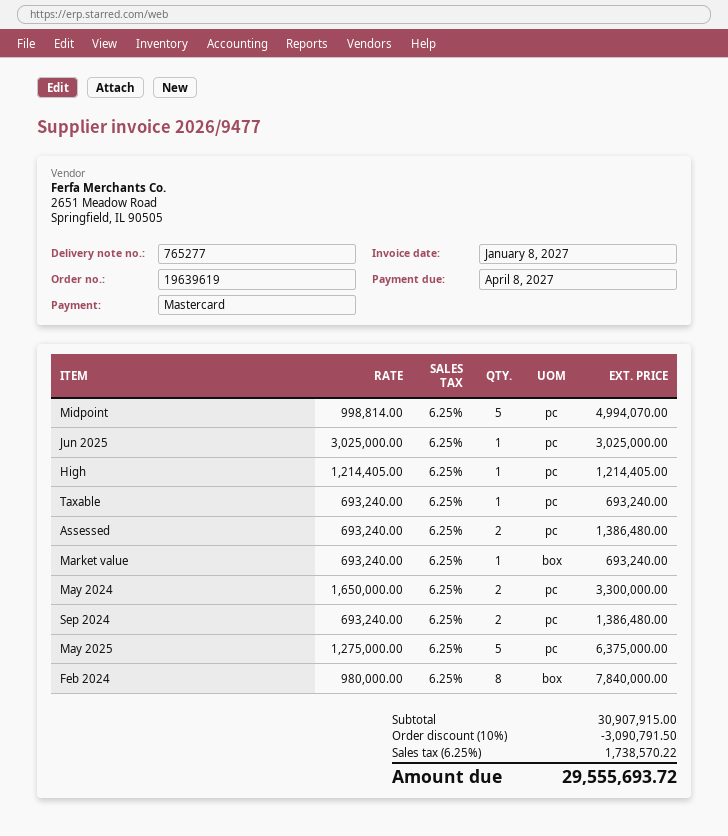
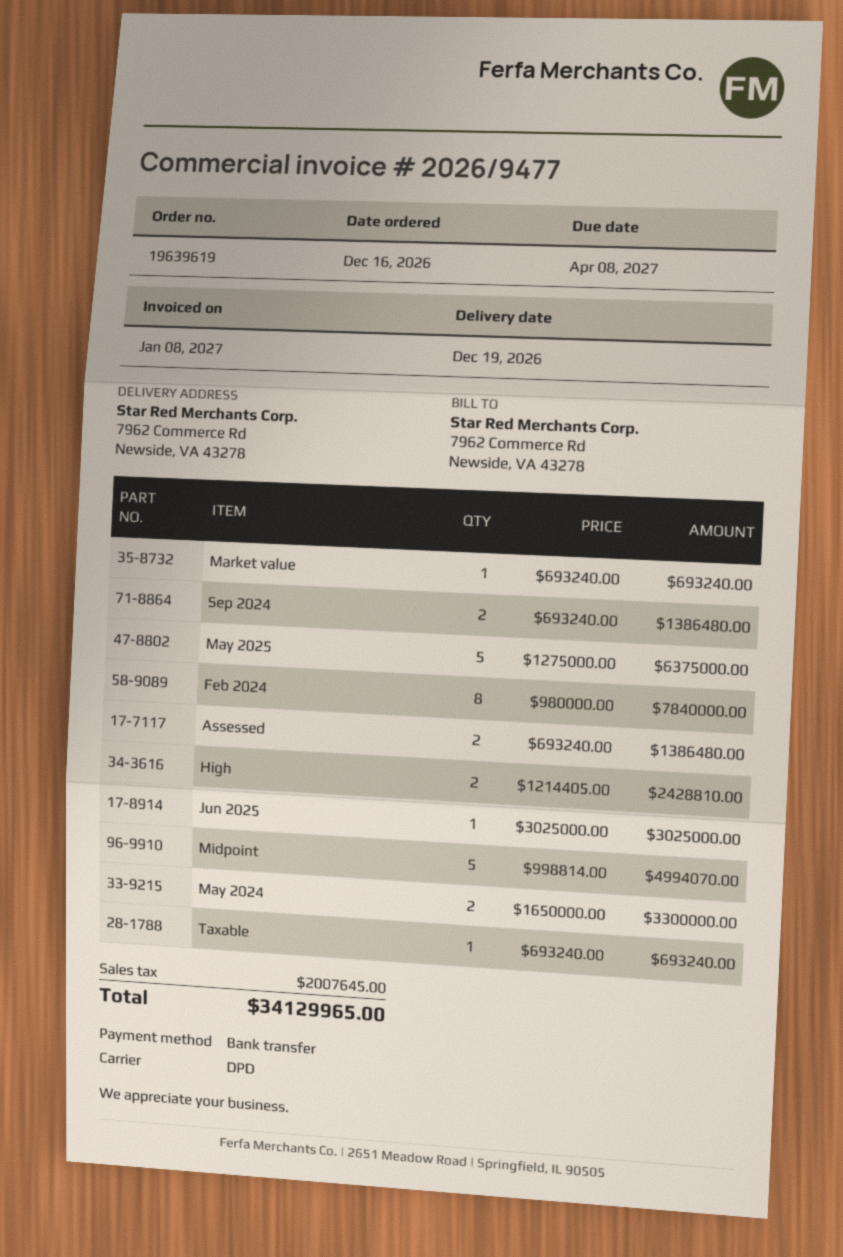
payment method: Mastercard -> bank transfer
High: 1 x 1214405.00 = 1214405.00 -> 2 x 1214405.00 = 2428810.00
discount: 10% = 3090791.50 -> none
tax: 1738570.22 -> 2007645.00
total: 29555693.72 -> 34129965.00

